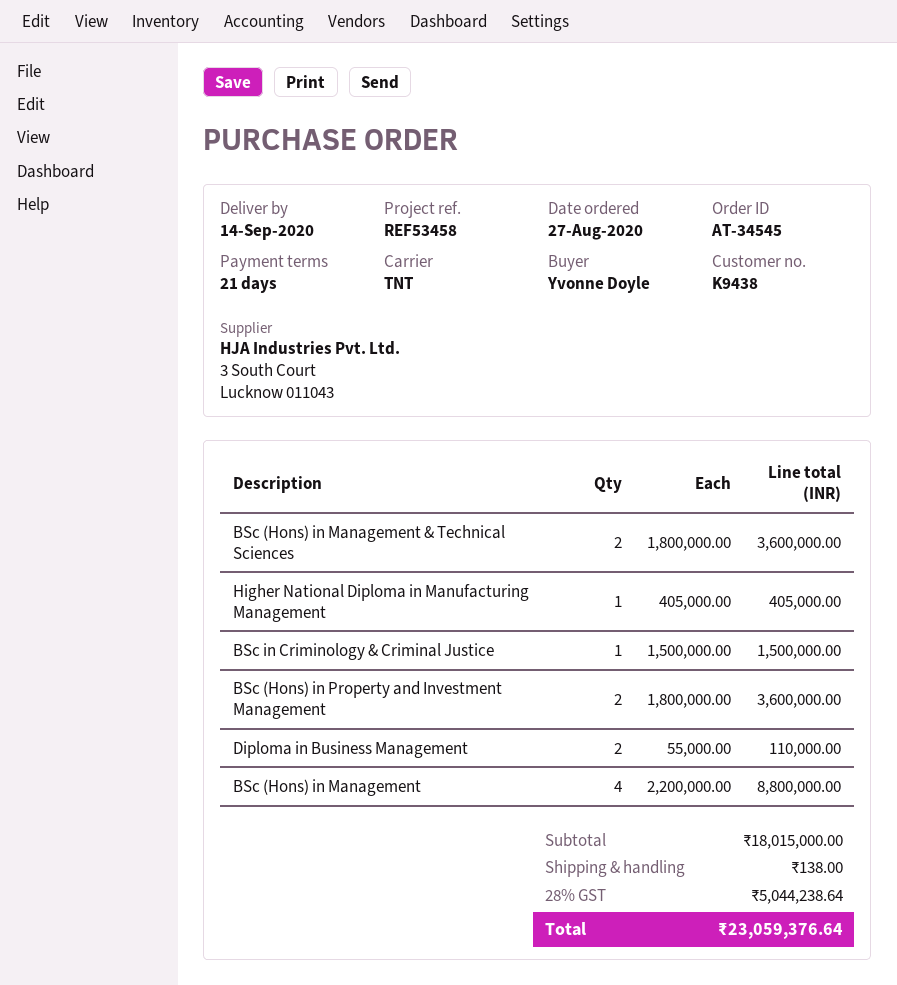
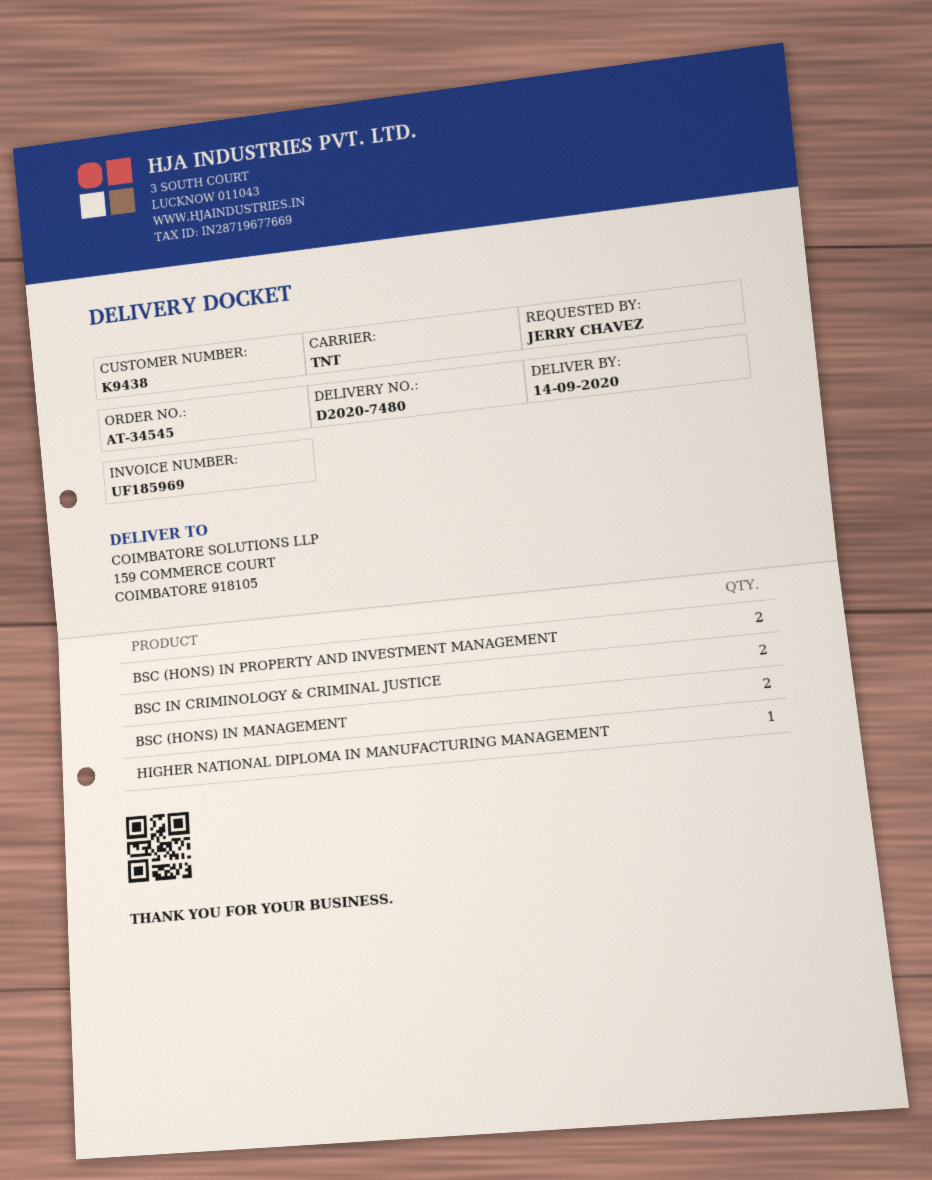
ordered by: Yvonne Doyle -> JERRY CHAVEZ
BSc (Hons) in Management & Technical Sciences: 2 -> none
BSc in Criminology & Criminal Justice: 1 -> 2
Diploma in Business Management: 2 -> none
BSc (Hons) in Management: 4 -> 2

